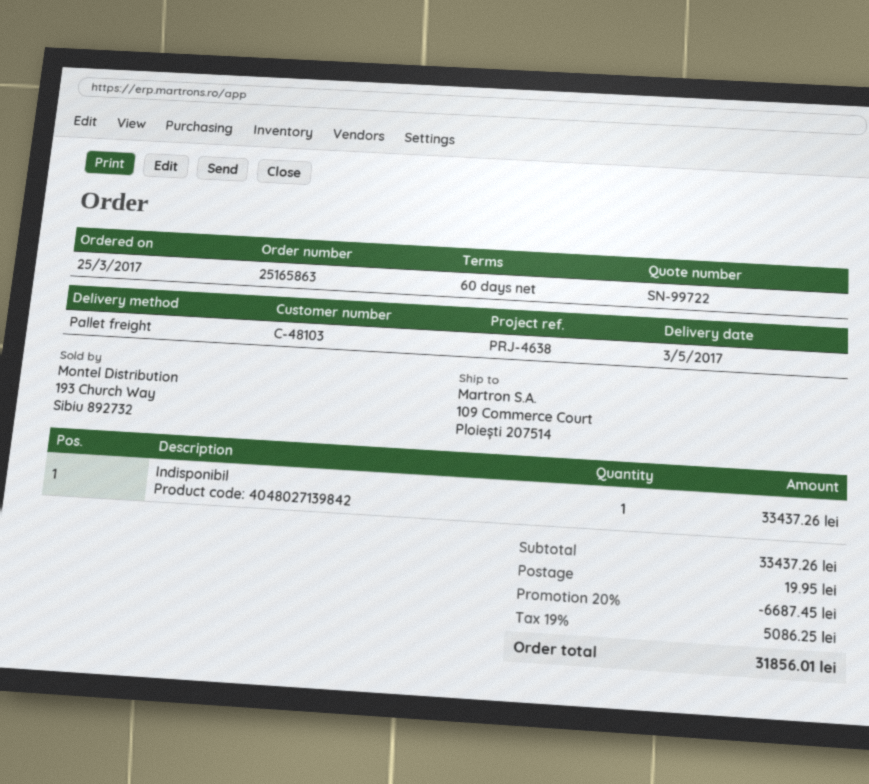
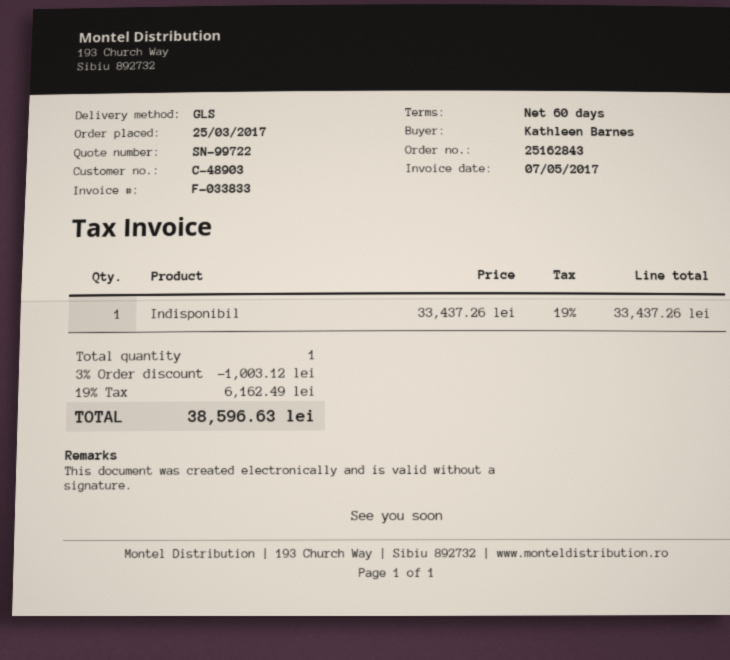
order number: 25165863 -> 25162843
customer number: C-48103 -> C-48903
shipping method: pallet freight -> GLS
discount: 20% = 6687.45 -> 3% = 1003.12
shipping: 19.95 -> none
tax: 19% = 5086.25 -> 19% = 6162.49
total: 31856.01 -> 38596.63

